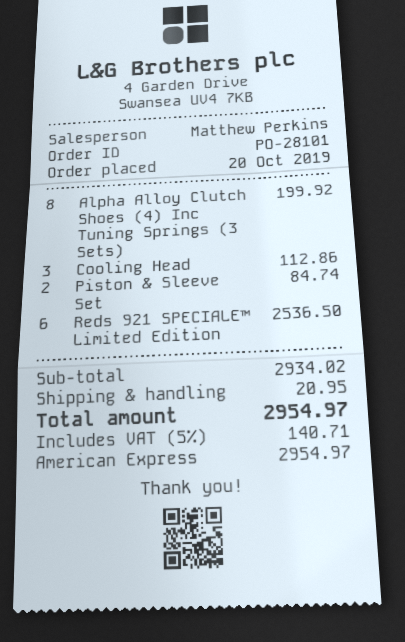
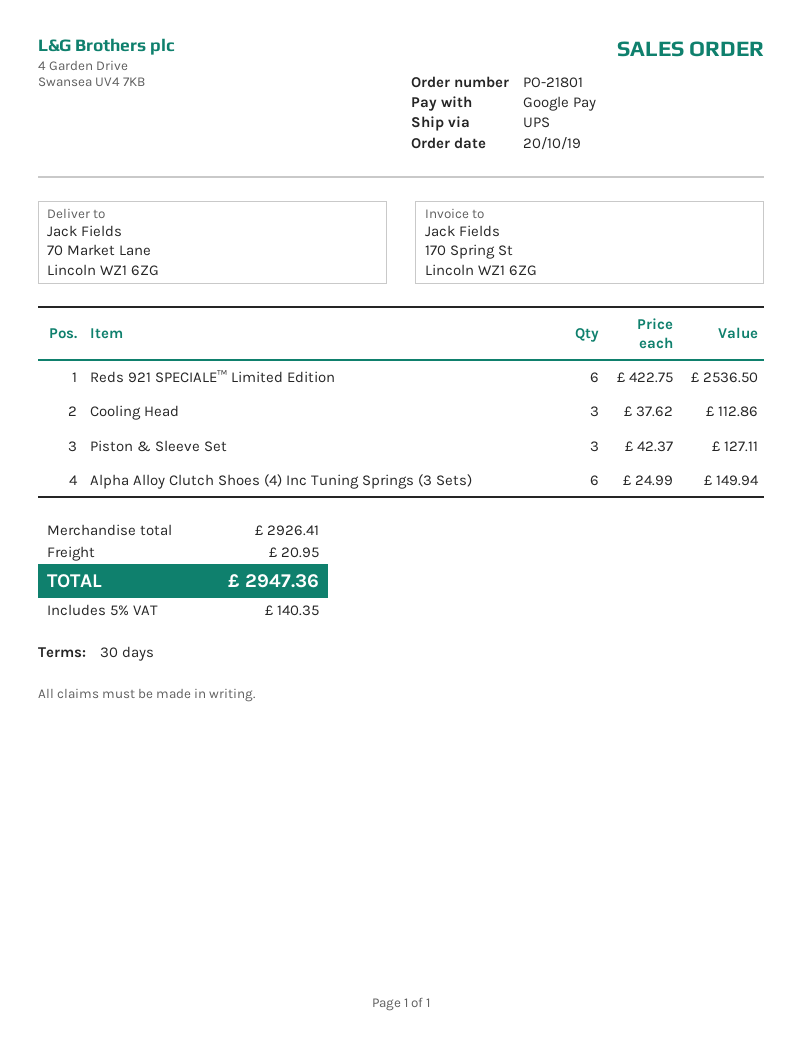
order number: PO-28101 -> PO-21801
payment method: American Express -> Google Pay
Alpha Alloy Clutch Shoes (4) Inc Tuning Springs (3 Sets): 8 for 199.92 -> 6 for 149.94
Piston & Sleeve Set: 2 for 84.74 -> 3 for 127.11
subtotal: 2934.02 -> 2926.41
tax: 5% = 140.71 -> 5% = 140.35
total: 2954.97 -> 2947.36

